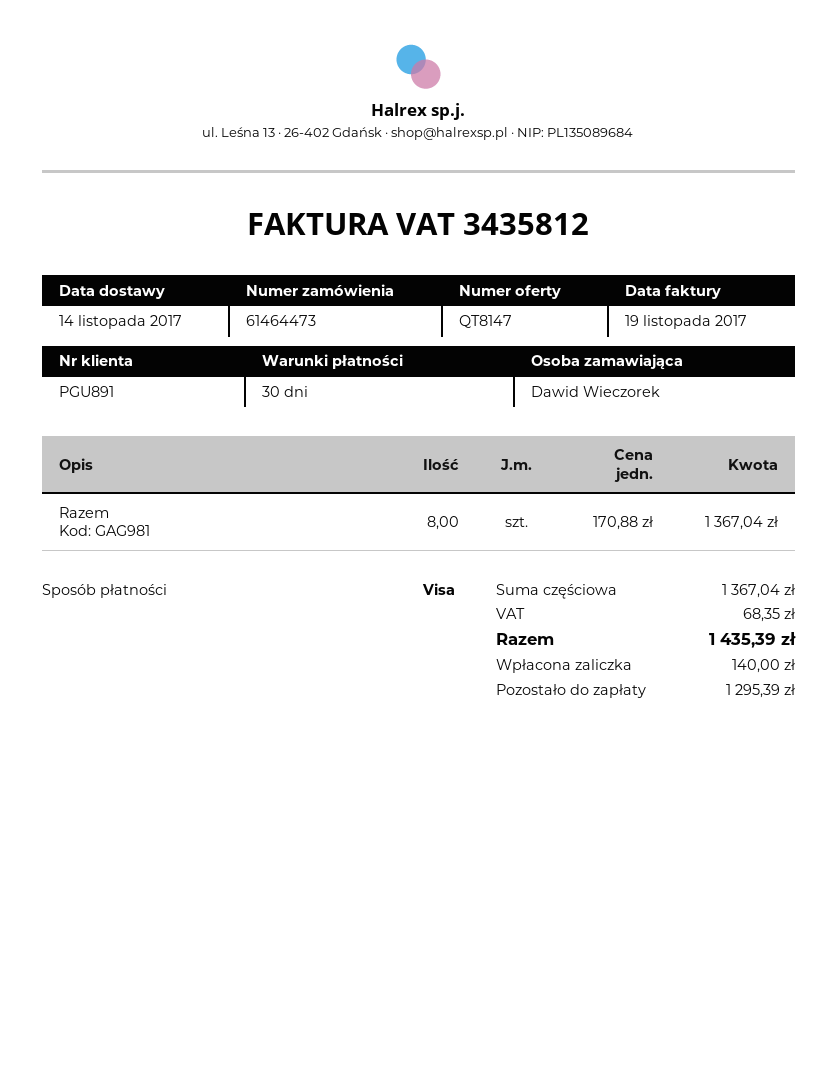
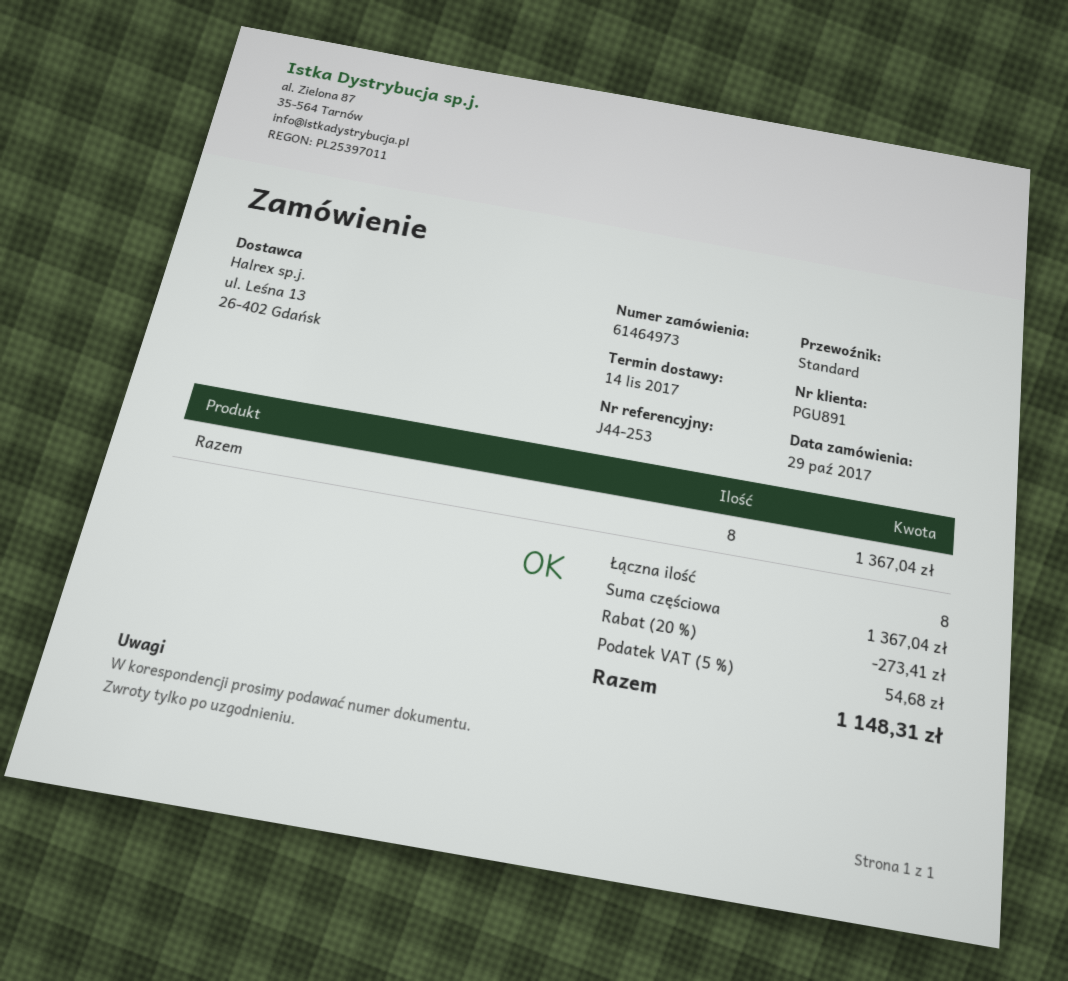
order number: 61464473 -> 61464973
discount: none -> 20% = 273.41
tax: 68.35 -> 54.68
total: 1435.39 -> 1148.31

